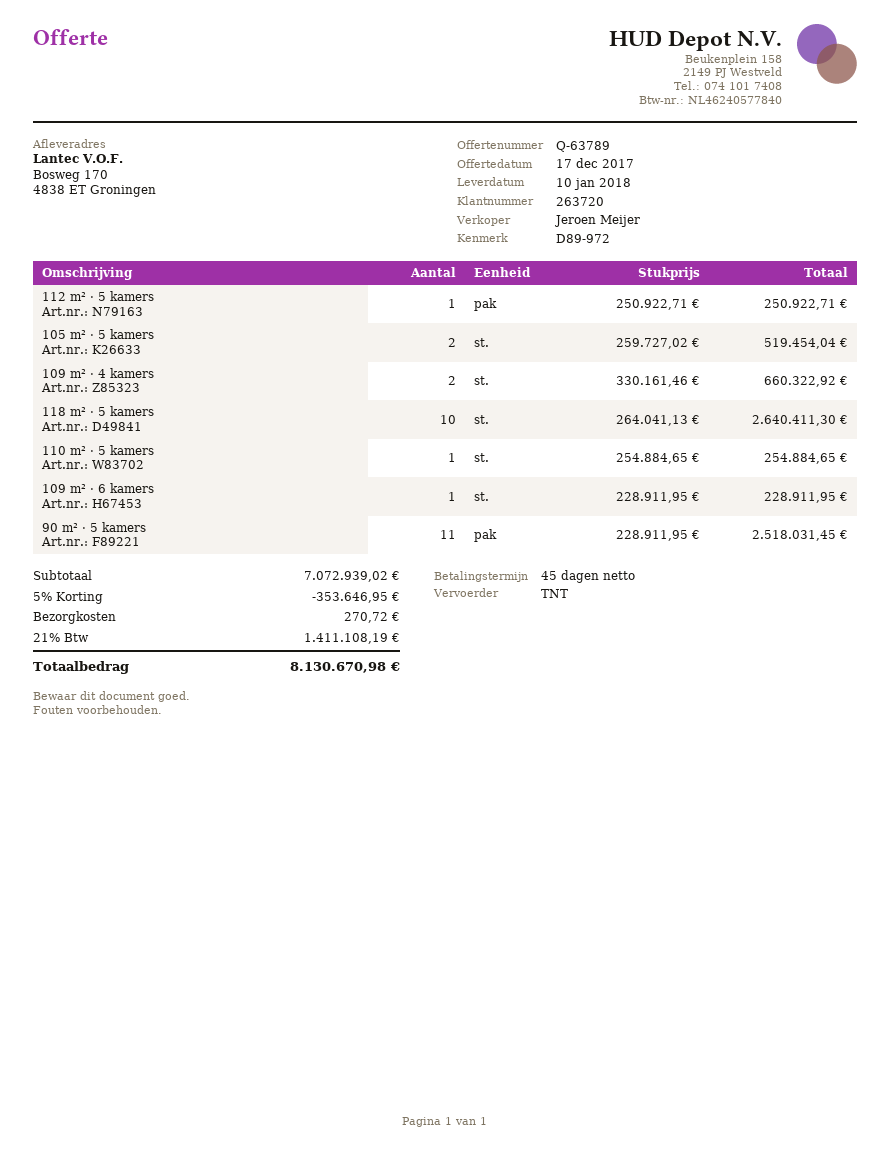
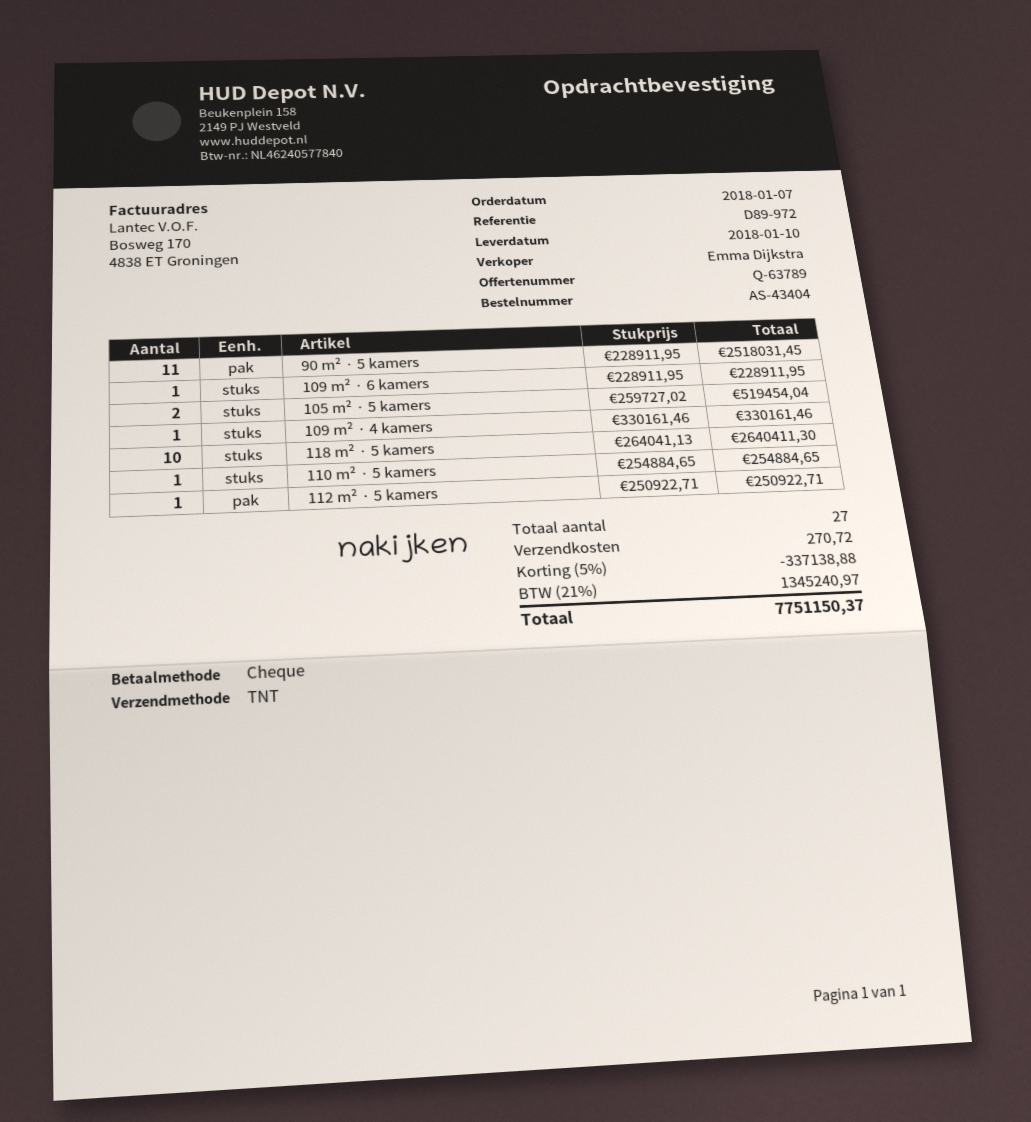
sales rep: Jeroen Meijer -> Emma Dijkstra
109 m² · 4 kamers: 2 x 330161.46 = 660322.92 -> 1 x 330161.46 = 330161.46
discount: 5% = 353646.95 -> 5% = 337138.88
tax: 21% = 1411108.19 -> 21% = 1345240.97
total: 8130670.98 -> 7751150.37

